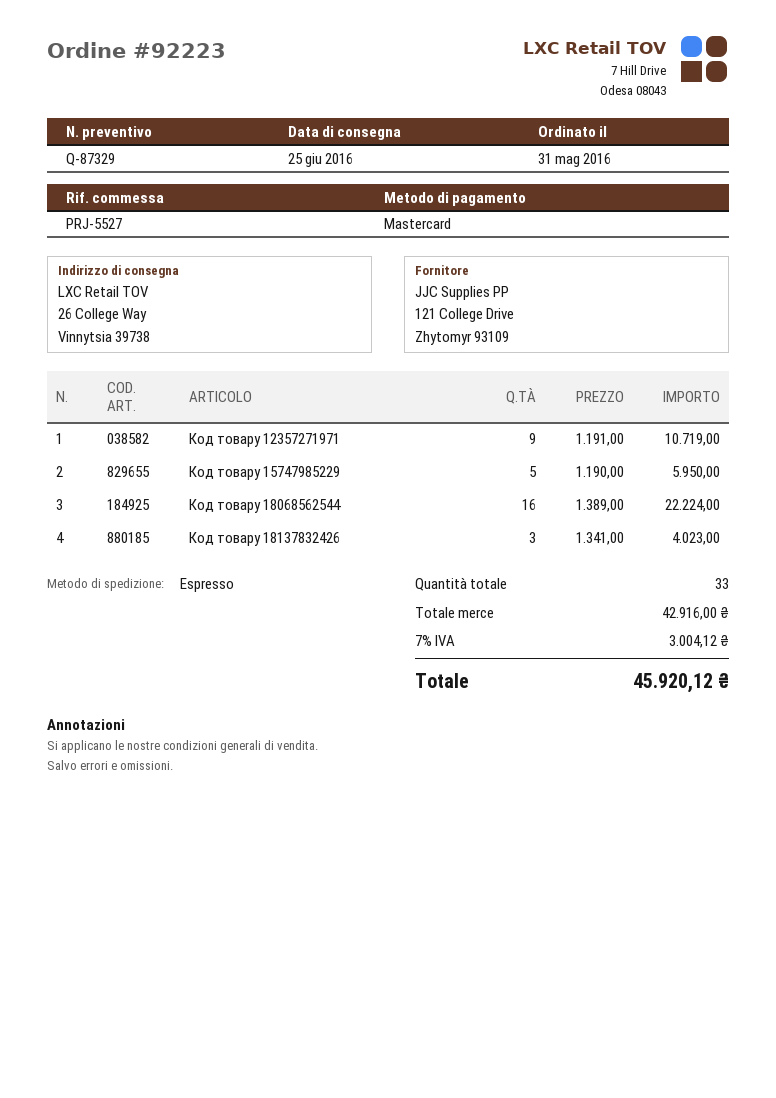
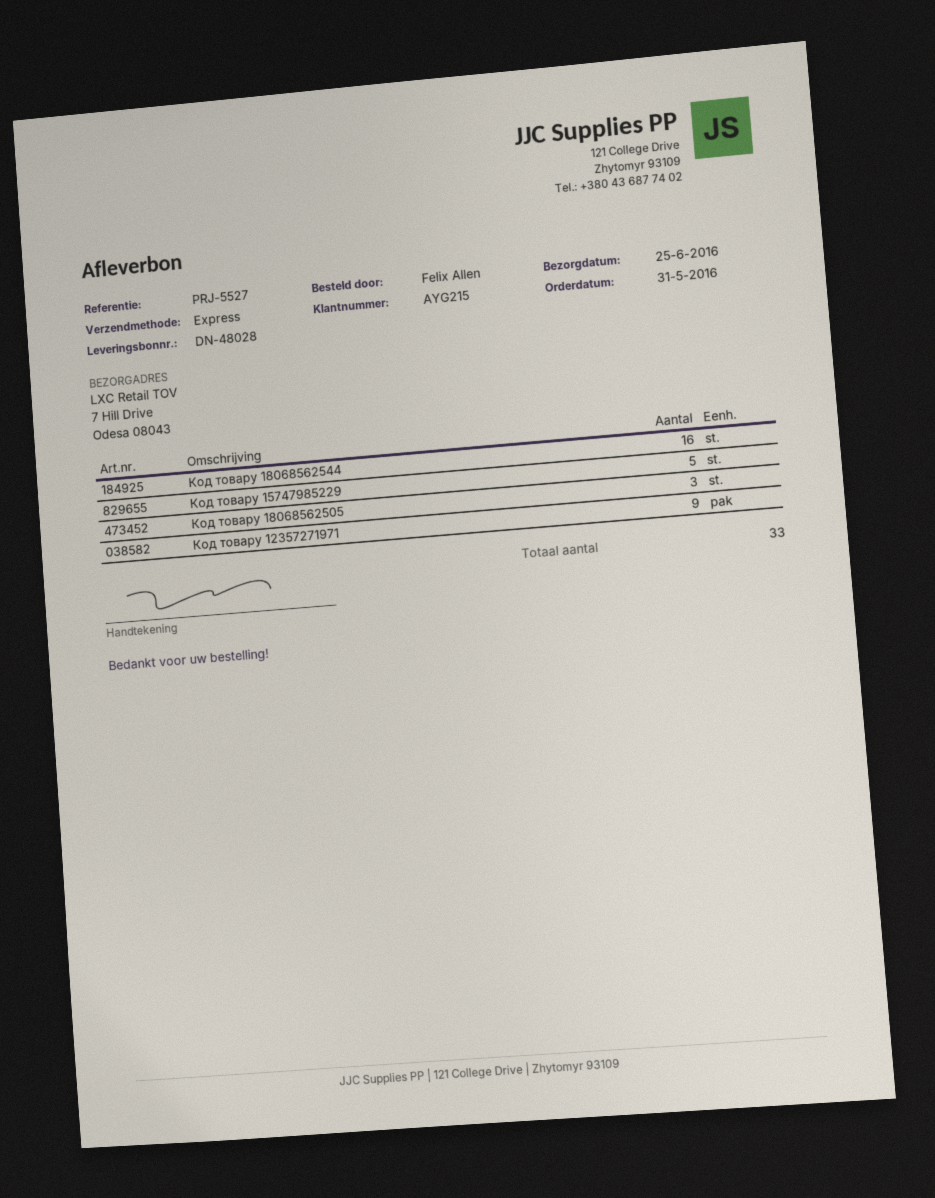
ship to: 26 College Way, Vinnytsia 39738 -> 7 Hill Drive, Odesa 08043
Код товару 18137832426: 3 -> none
Код товару 18068562505: none -> 3

